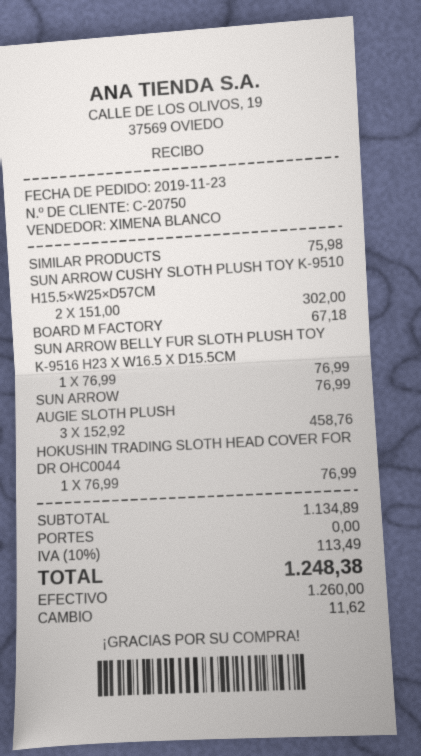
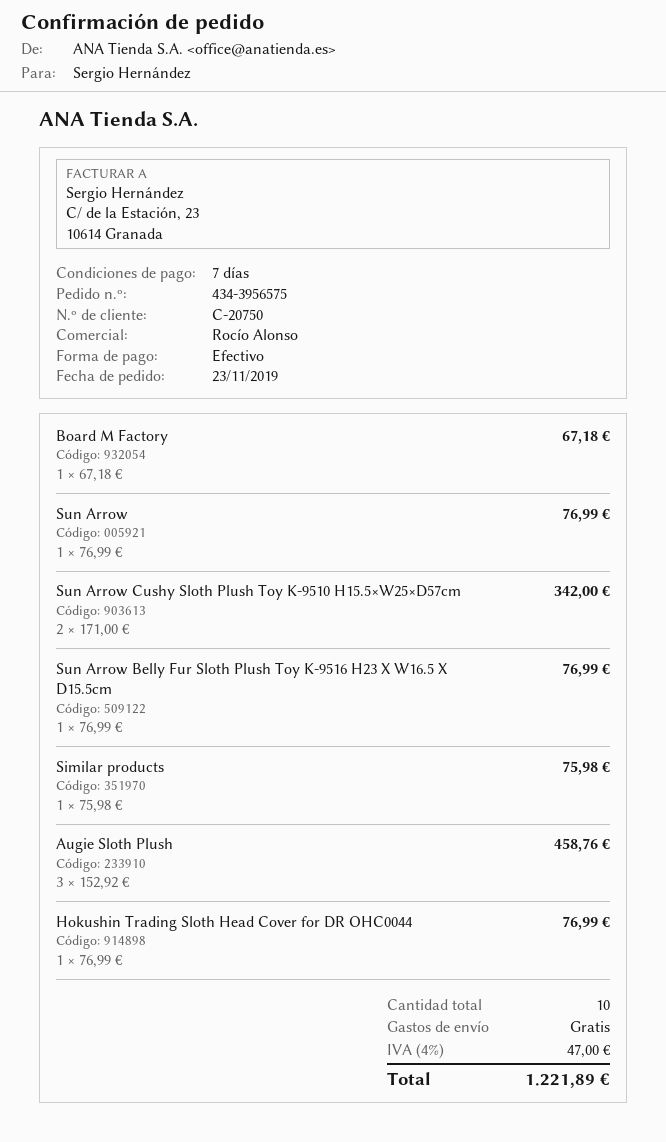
sales rep: XIMENA BLANCO -> Rocío Alonso
SUN ARROW CUSHY SLOTH PLUSH TOY K-9510 H15.5×W25×D57CM: 2 x 151.00 = 302.00 -> 2 x 171.00 = 342.00
tax: 10% = 113.49 -> 4% = 47.00
total: 1248.38 -> 1221.89

